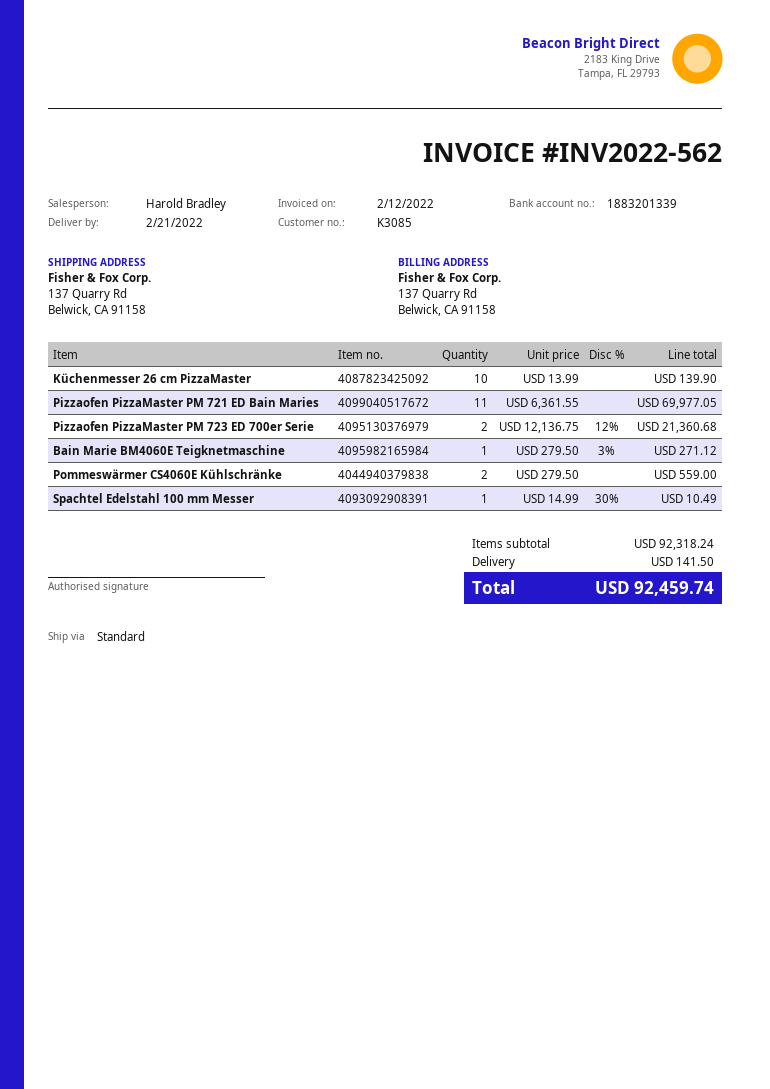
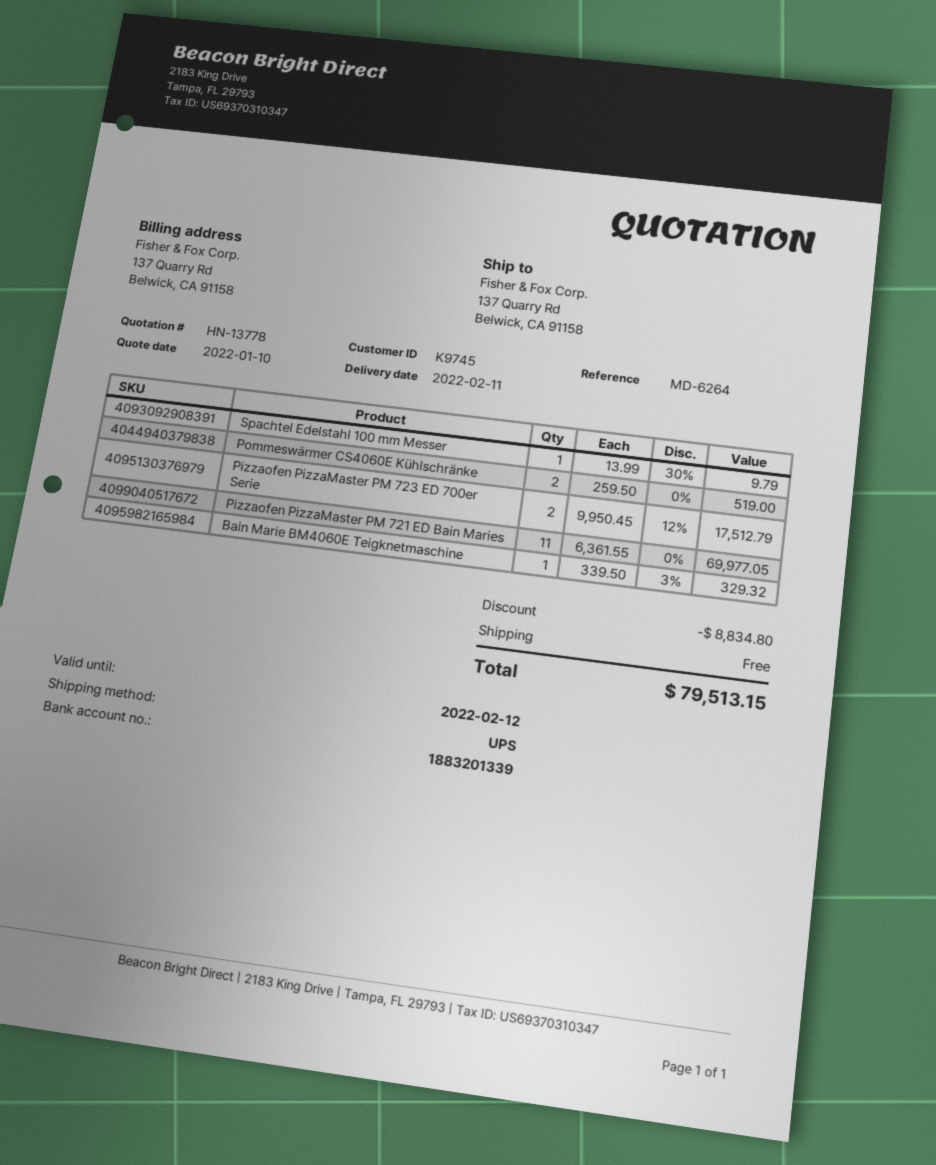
delivery date: 2022-02-21 -> 2022-02-11
customer number: K3085 -> K9745
shipping method: standard -> UPS
Küchenmesser 26 cm PizzaMaster: 10 x 13.99 = 139.90 -> none
Pizzaofen PizzaMaster PM 723 ED 700er Serie: 2 x 12136.75 - 12% = 21360.68 -> 2 x 9950.45 - 12% = 17512.79
Bain Marie BM4060E Teigknetmaschine: 1 x 279.50 - 3% = 271.12 -> 1 x 339.50 - 3% = 329.32
Pommeswärmer CS4060E Kühlschränke: 2 x 279.50 = 559.00 -> 2 x 259.50 = 519.00
Spachtel Edelstahl 100 mm Messer: 1 x 14.99 - 30% = 10.49 -> 1 x 13.99 - 30% = 9.79
discount: none -> 8834.80
shipping: 141.50 -> 0.00
total: 92459.74 -> 79513.15

